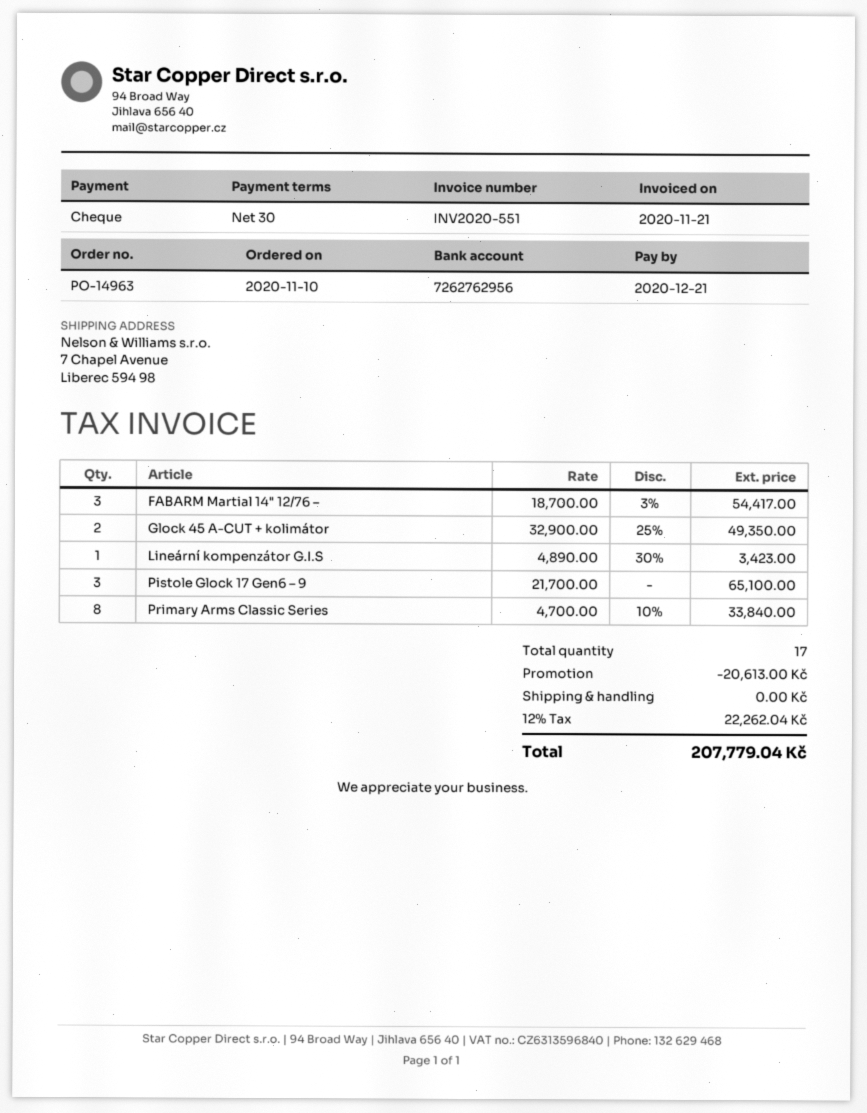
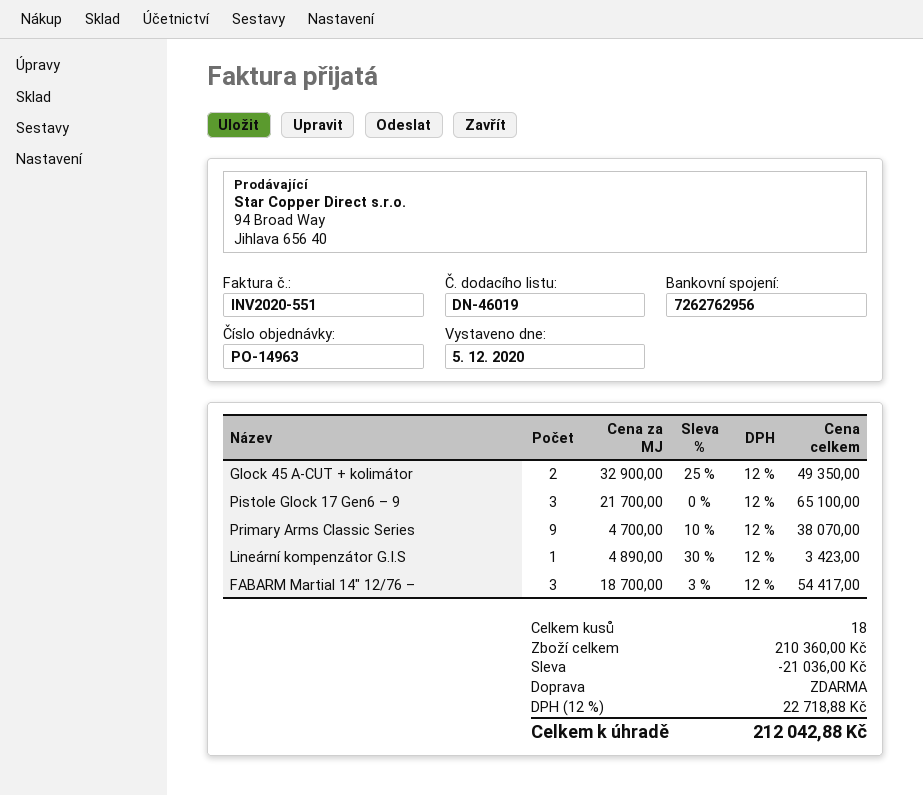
invoice date: 2020-11-21 -> 2020-12-05
Primary Arms Classic Series: 8 x 4700.00 - 10% = 33840.00 -> 9 x 4700.00 - 10% = 38070.00
total quantity: 17 -> 18
discount: 20613.00 -> 21036.00
tax: 12% = 22262.04 -> 12% = 22718.88
total: 207779.04 -> 212042.88

